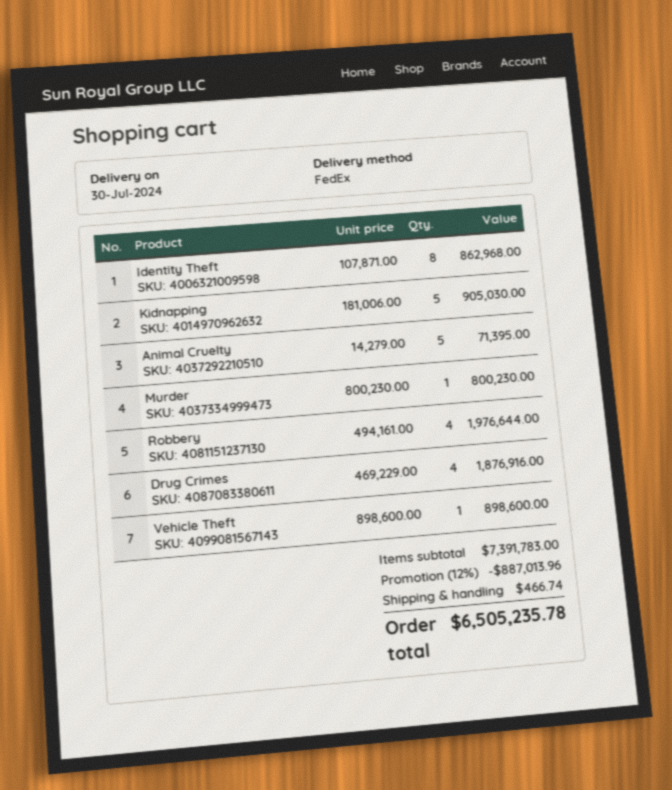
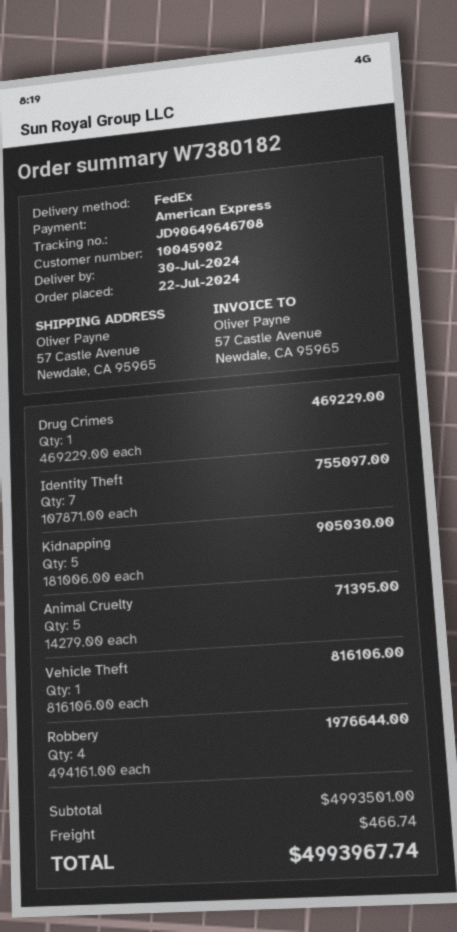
Identity Theft: 8 x 107871.00 = 862968.00 -> 7 x 107871.00 = 755097.00
Murder: 1 x 800230.00 = 800230.00 -> none
Drug Crimes: 4 x 469229.00 = 1876916.00 -> 1 x 469229.00 = 469229.00
Vehicle Theft: 1 x 898600.00 = 898600.00 -> 1 x 816106.00 = 816106.00
subtotal: 7391783.00 -> 4993501.00
discount: 12% = 887013.96 -> none
total: 6505235.78 -> 4993967.74

